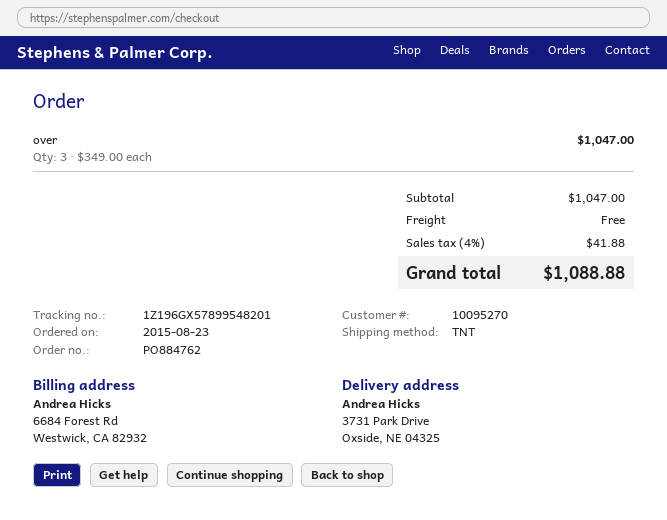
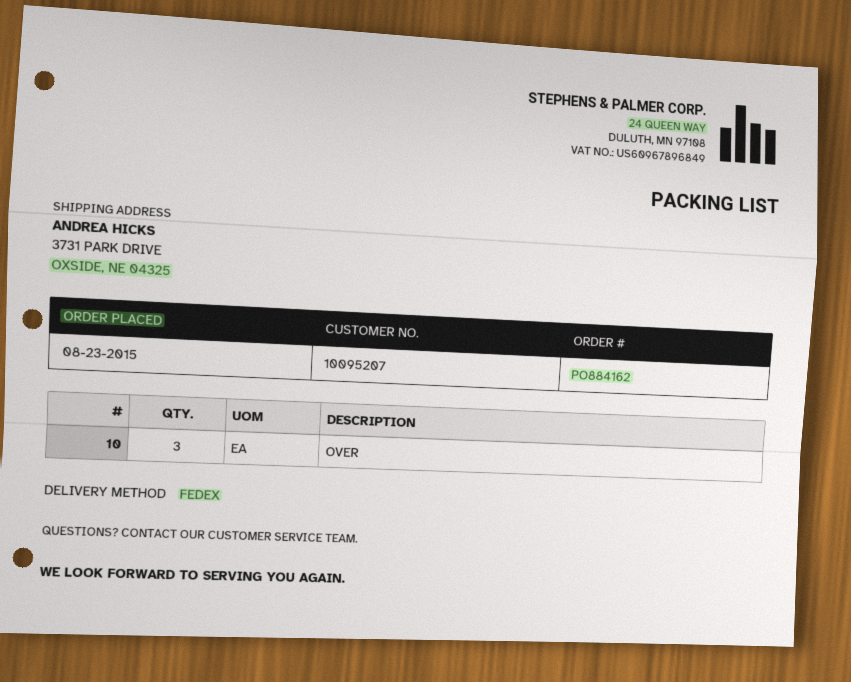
order number: PO884762 -> PO884162
customer number: 10095270 -> 10095207
shipping method: TNT -> FedEx

